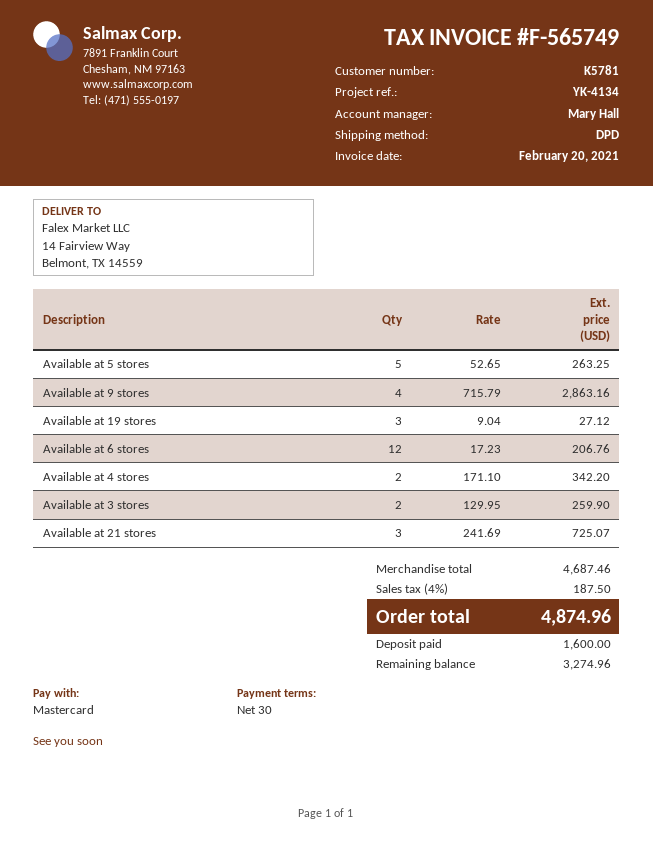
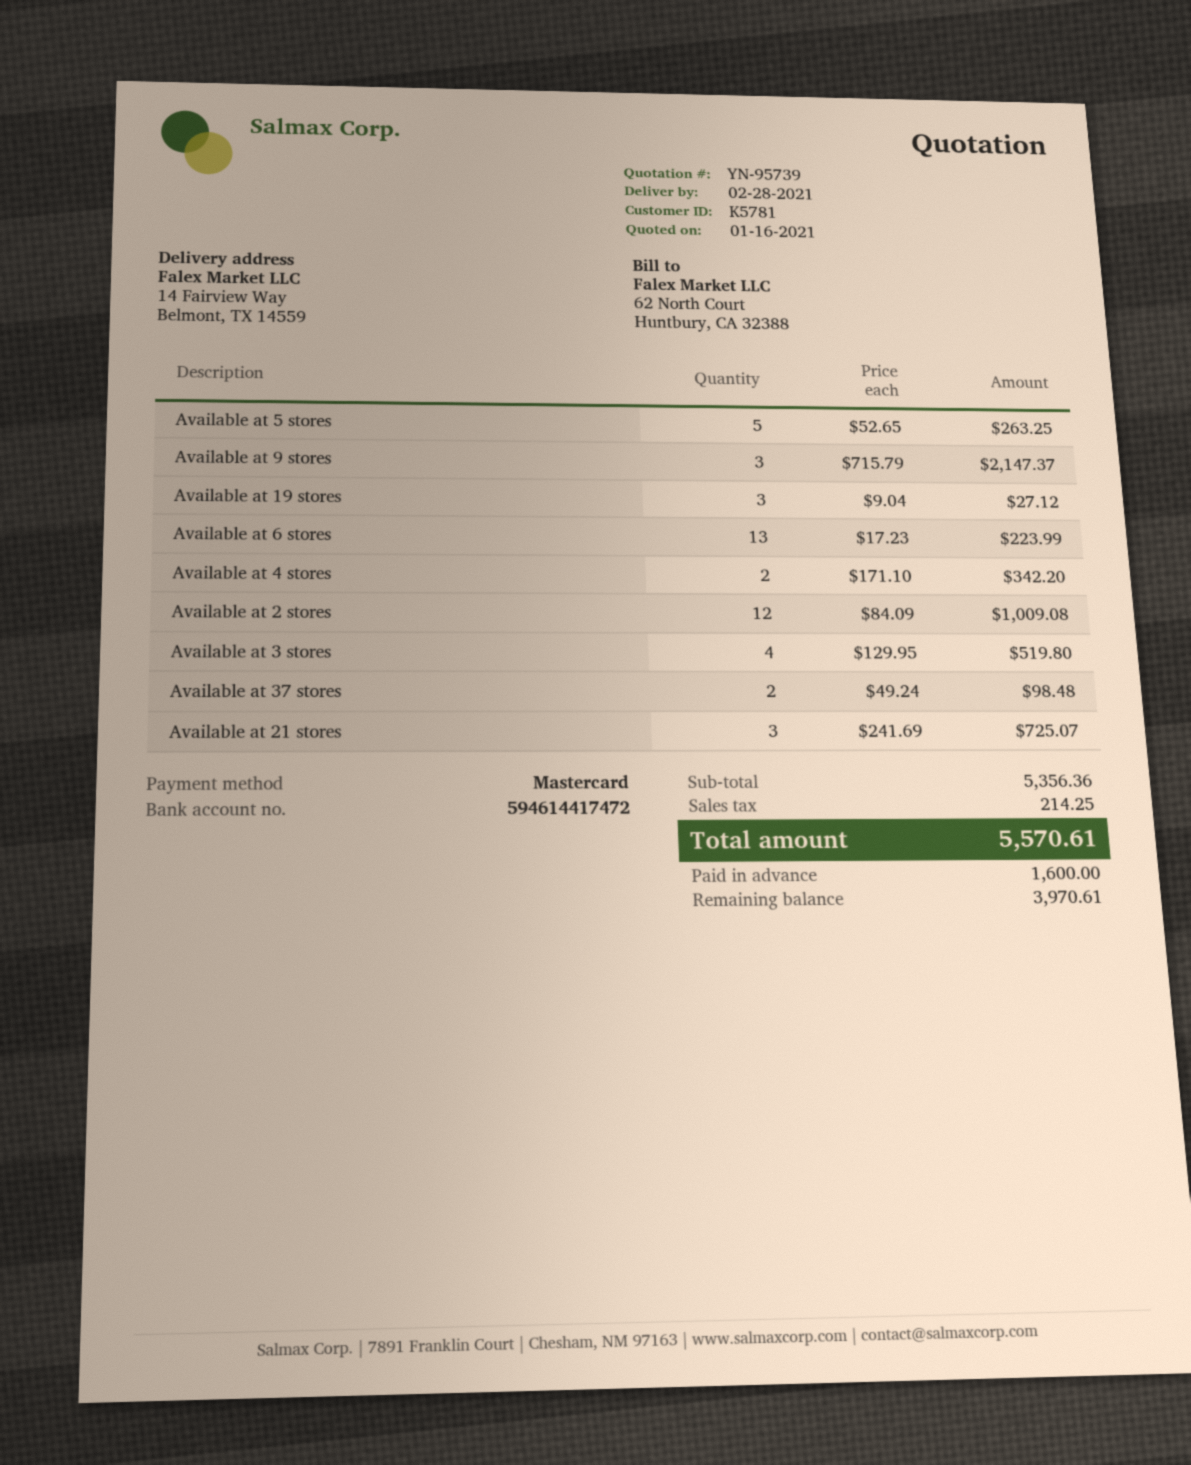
Available at 9 stores: 4 x 715.79 = 2863.16 -> 3 x 715.79 = 2147.37
Available at 6 stores: 12 x 17.23 = 206.76 -> 13 x 17.23 = 223.99
Available at 3 stores: 2 x 129.95 = 259.90 -> 4 x 129.95 = 519.80
Available at 2 stores: none -> 12 x 84.09 = 1009.08
Available at 37 stores: none -> 2 x 49.24 = 98.48
subtotal: 4687.46 -> 5356.36
tax: 187.50 -> 214.25
total: 4874.96 -> 5570.61
balance: 3274.96 -> 3970.61

